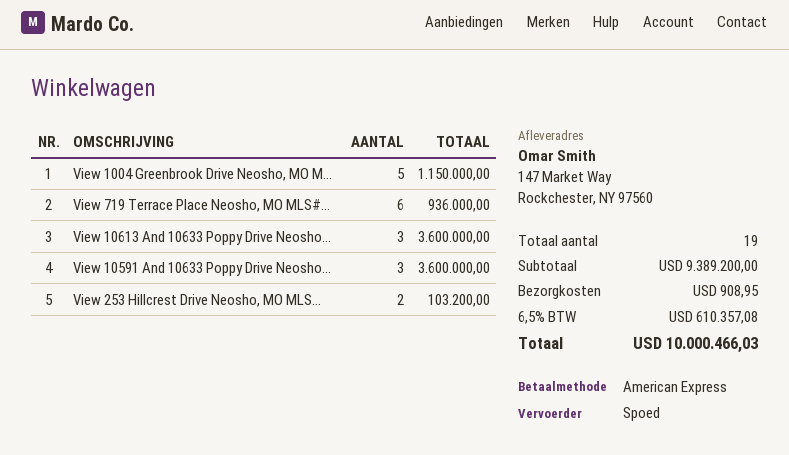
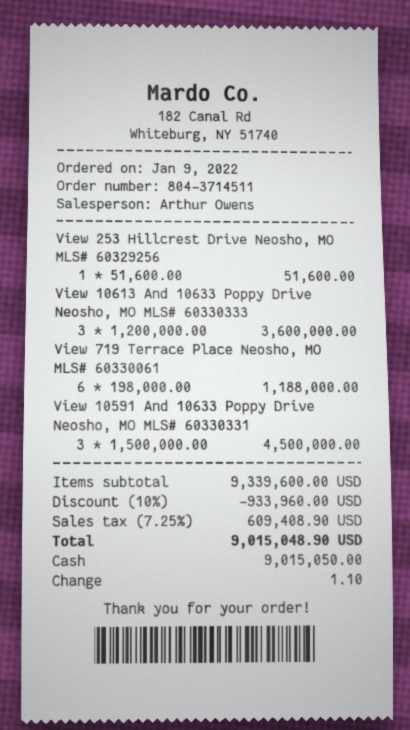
payment method: American Express -> cash
View 1004 Greenbrook Drive Neosho, MO M...: 5 for 1150000.00 -> none
View 719 Terrace Place Neosho, MO MLS#...: 6 for 936000.00 -> 6 for 1188000.00
View 10591 And 10633 Poppy Drive Neosho...: 3 for 3600000.00 -> 3 for 4500000.00
View 253 Hillcrest Drive Neosho, MO MLS...: 2 for 103200.00 -> 1 for 51600.00
subtotal: 9389200.00 -> 9339600.00
discount: none -> 10% = 933960.00
shipping: 908.95 -> none
tax: 6.5% = 610357.08 -> 7.25% = 609408.90
total: 10000466.03 -> 9015048.90

